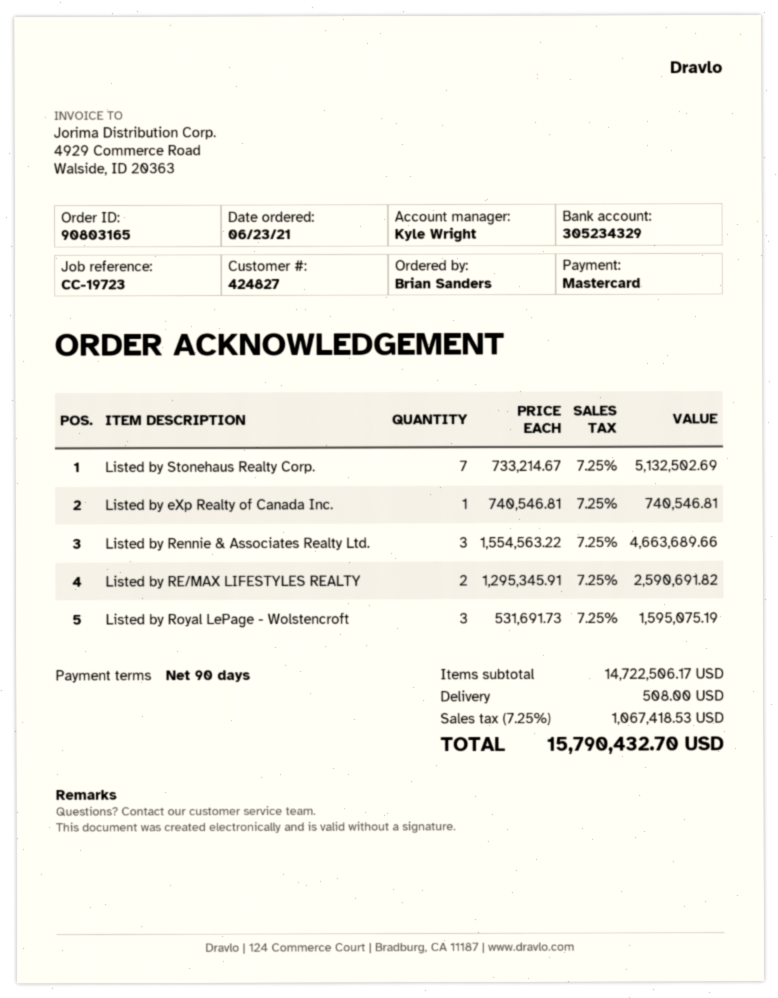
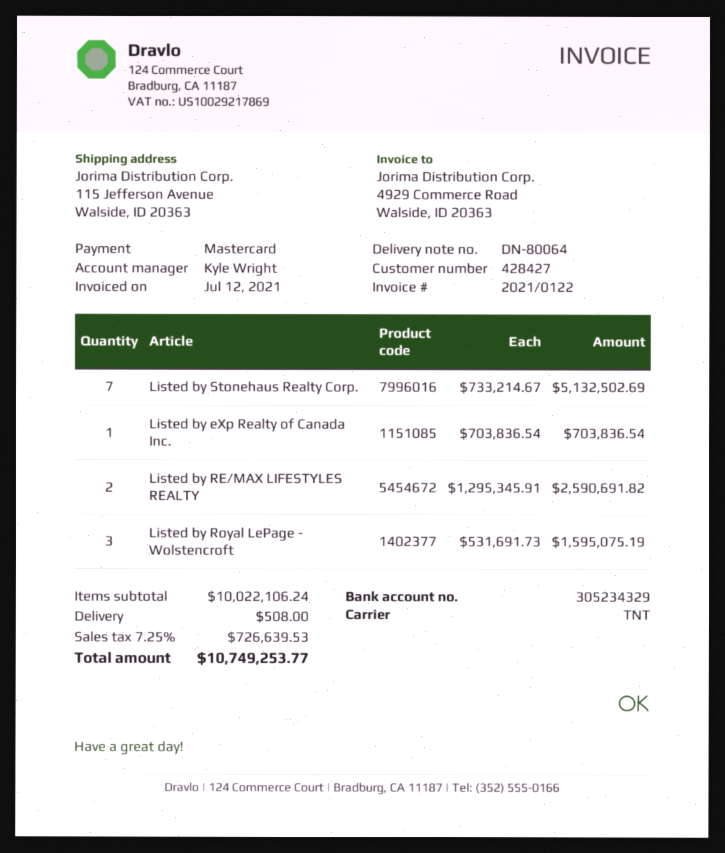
customer number: 424827 -> 428427
Listed by eXp Realty of Canada Inc.: 1 x 740546.81 = 740546.81 -> 1 x 703836.54 = 703836.54
Listed by Rennie & Associates Realty Ltd.: 3 x 1554563.22 = 4663689.66 -> none
subtotal: 14722506.17 -> 10022106.24
tax: 7.25% = 1067418.53 -> 7.25% = 726639.53
total: 15790432.70 -> 10749253.77

